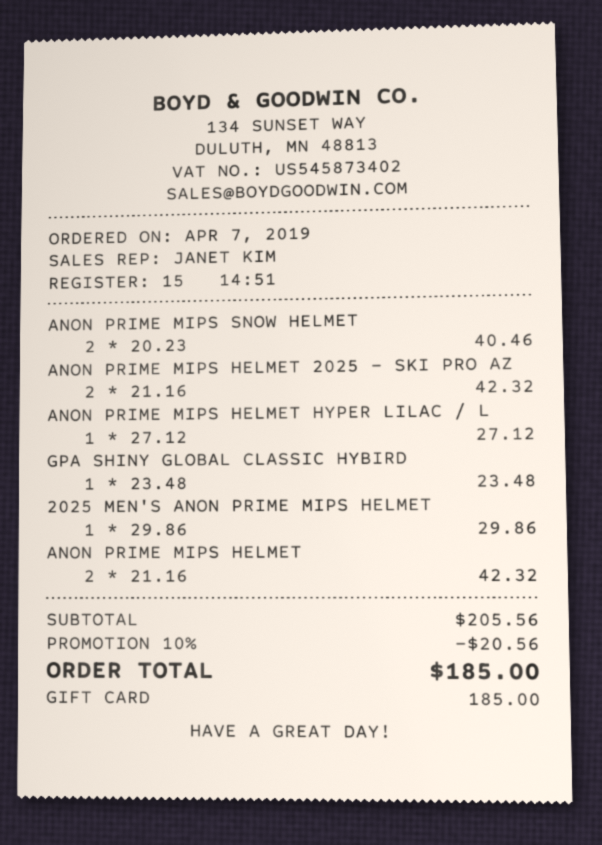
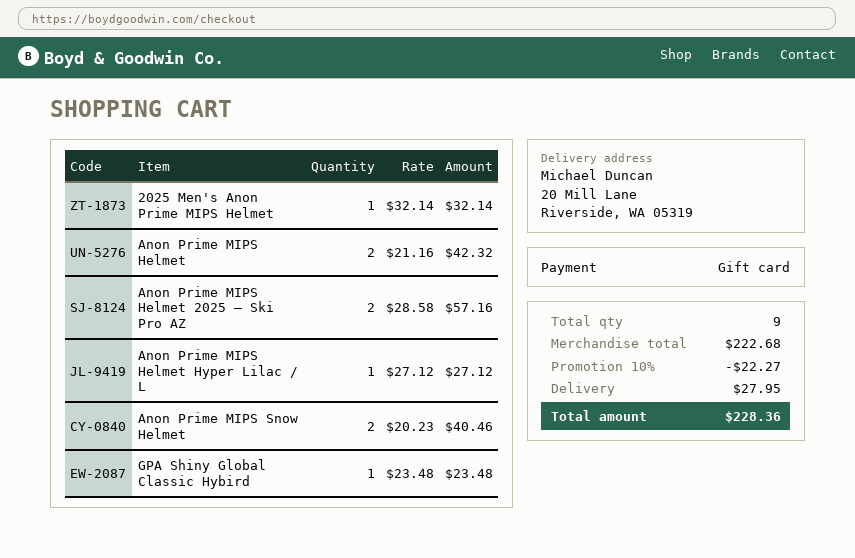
ANON PRIME MIPS HELMET 2025 – SKI PRO AZ: 2 x 21.16 = 42.32 -> 2 x 28.58 = 57.16
2025 MEN'S ANON PRIME MIPS HELMET: 1 x 29.86 = 29.86 -> 1 x 32.14 = 32.14
subtotal: 205.56 -> 222.68
discount: 10% = 20.56 -> 10% = 22.27
shipping: none -> 27.95
total: 185.00 -> 228.36

